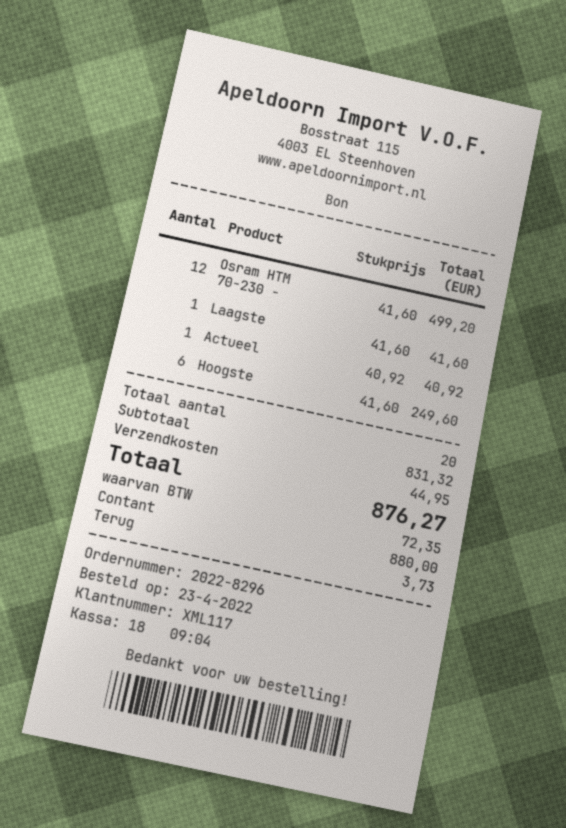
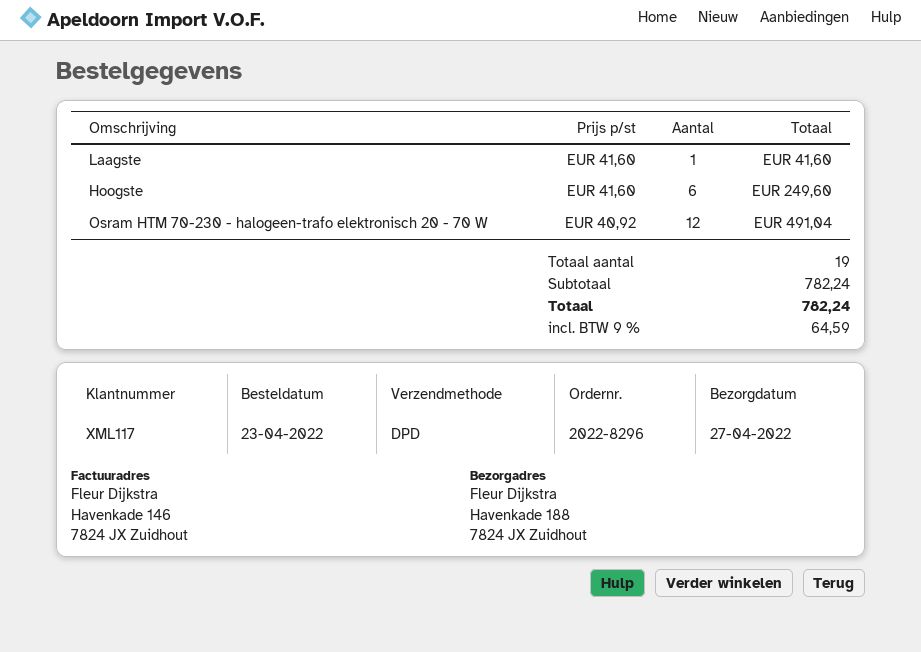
Osram HTM 70-230 -: 12 x 41.60 = 499.20 -> 12 x 40.92 = 491.04
Actueel: 1 x 40.92 = 40.92 -> none
total quantity: 20 -> 19
subtotal: 831.32 -> 782.24
shipping: 44.95 -> none
tax: 72.35 -> 64.59
total: 876.27 -> 782.24

